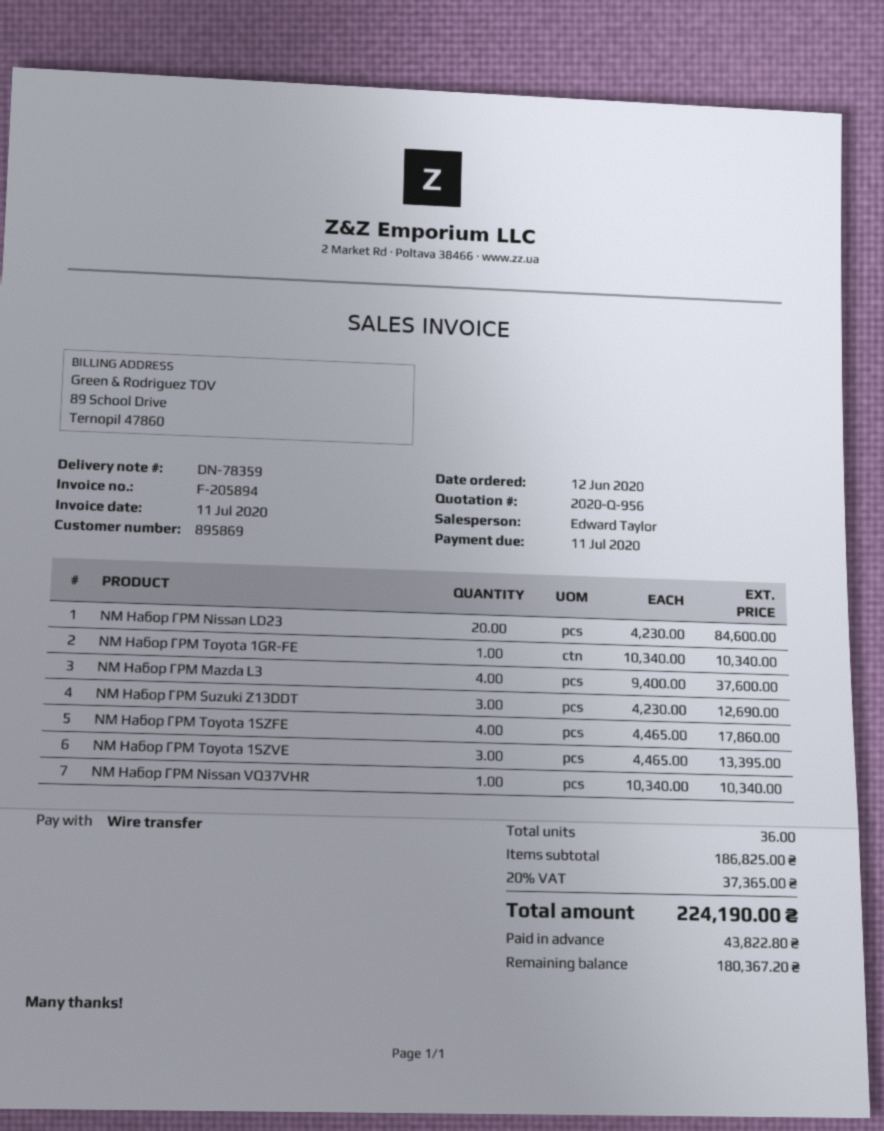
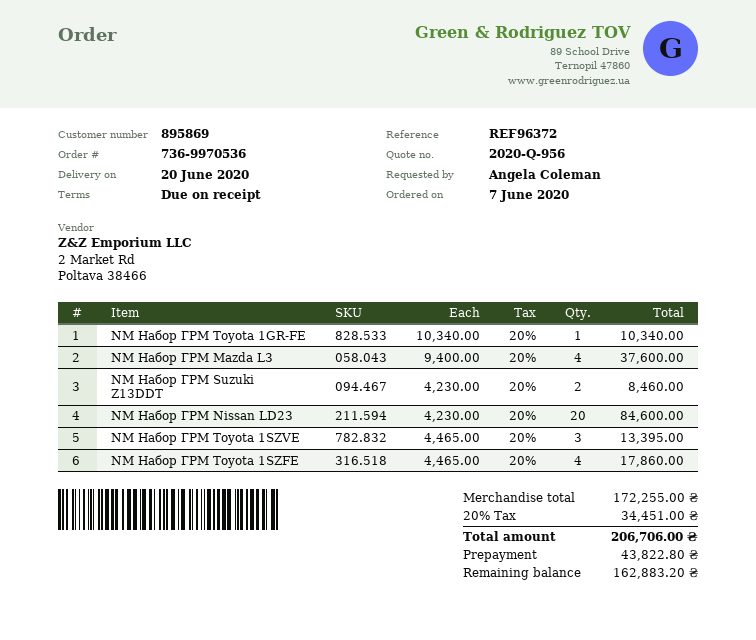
order date: 2020-06-12 -> 2020-06-07
NM Набор ГРМ Suzuki Z13DDT: 3 x 4230.00 = 12690.00 -> 2 x 4230.00 = 8460.00
NM Набор ГРМ Nissan VQ37VHR: 1 x 10340.00 = 10340.00 -> none
subtotal: 186825.00 -> 172255.00
tax: 20% = 37365.00 -> 20% = 34451.00
total: 224190.00 -> 206706.00
balance: 180367.20 -> 162883.20

